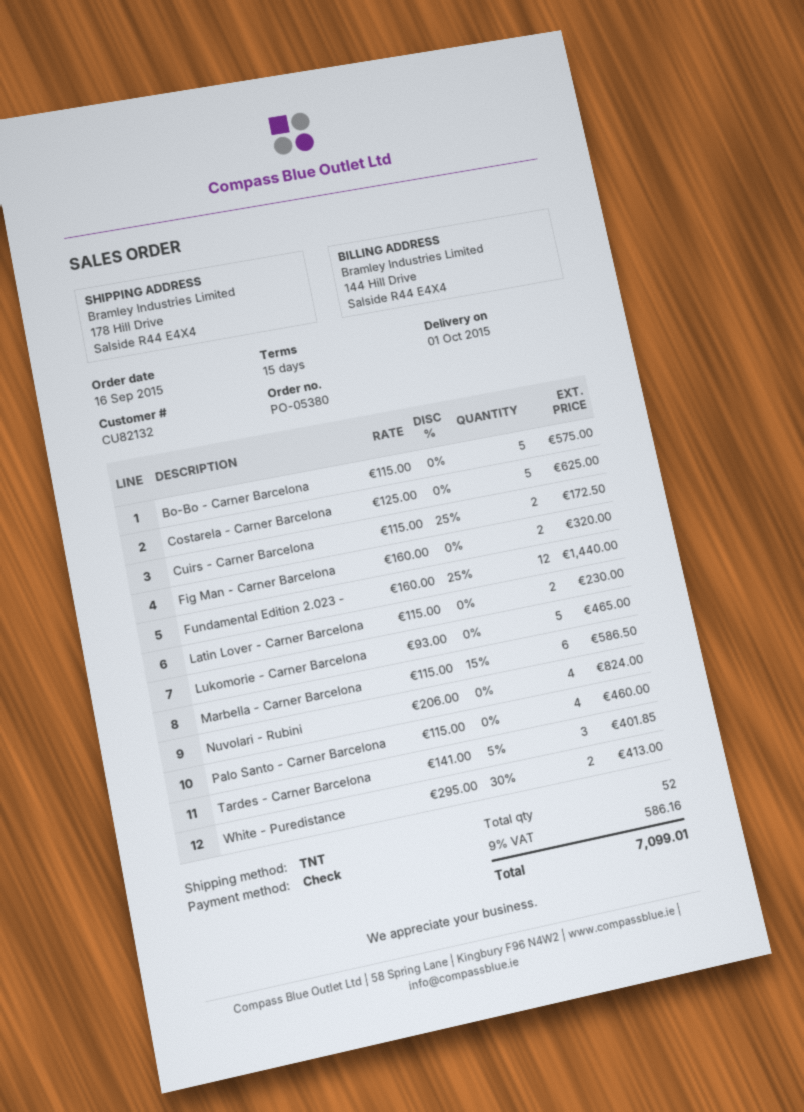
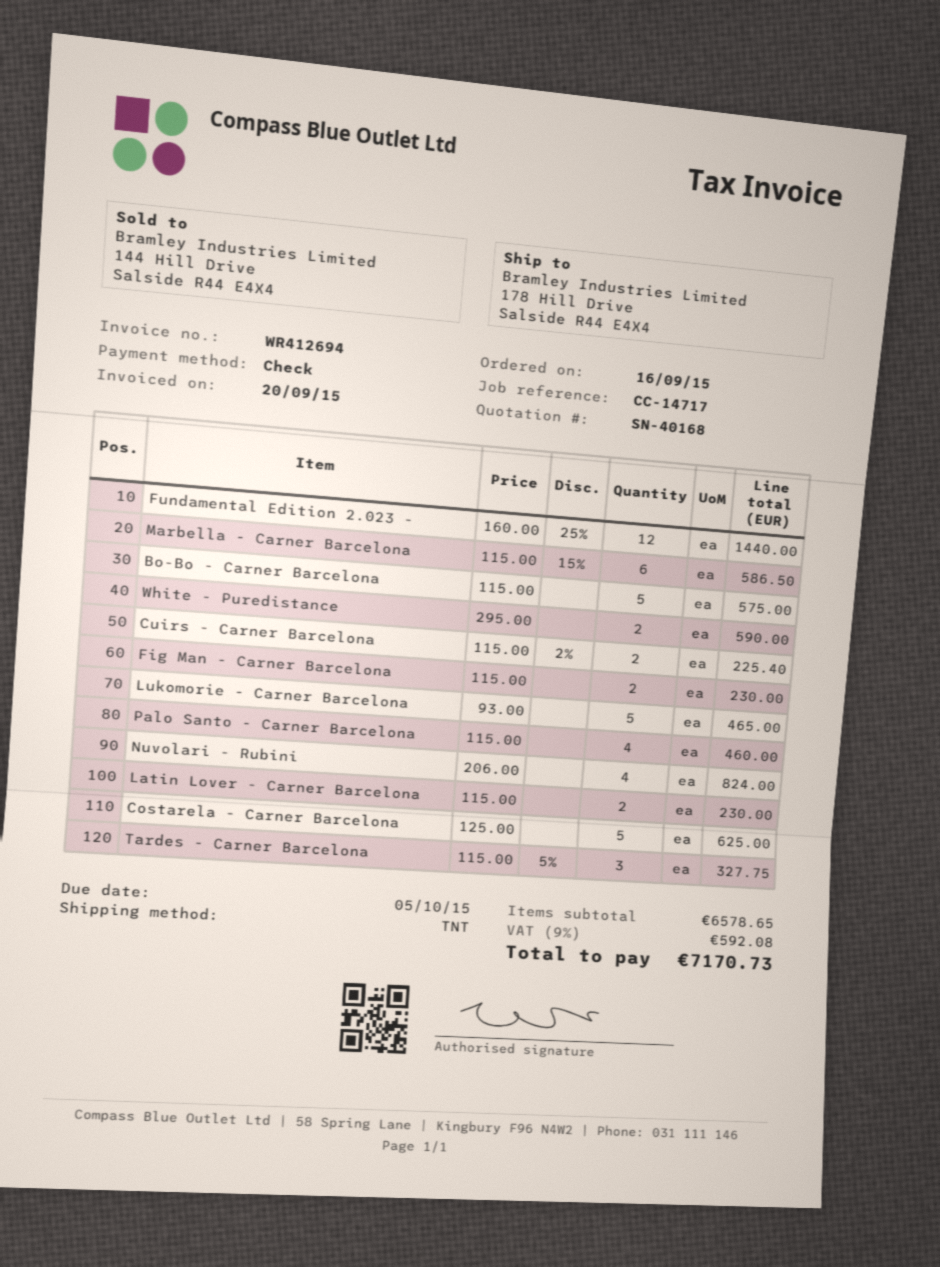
Cuirs - Carner Barcelona: 2 x 115.00 - 25% = 172.50 -> 2 x 115.00 - 2% = 225.40
Fig Man - Carner Barcelona: 2 x 160.00 = 320.00 -> 2 x 115.00 = 230.00
Tardes - Carner Barcelona: 3 x 141.00 - 5% = 401.85 -> 3 x 115.00 - 5% = 327.75
White - Puredistance: 2 x 295.00 - 30% = 413.00 -> 2 x 295.00 = 590.00
tax: 9% = 586.16 -> 9% = 592.08
total: 7099.01 -> 7170.73

